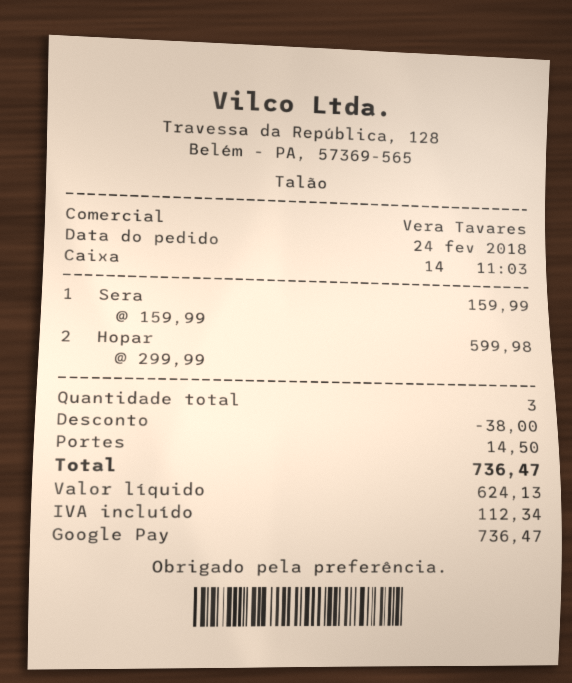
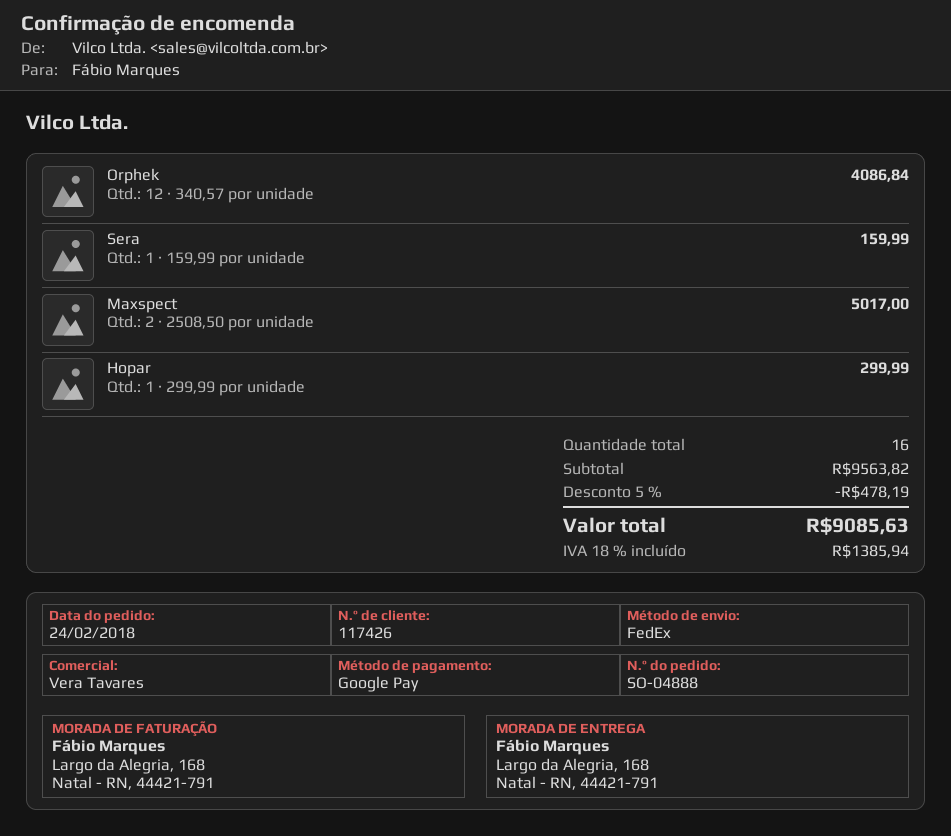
Hopar: 2 x 299.99 = 599.98 -> 1 x 299.99 = 299.99
Orphek: none -> 12 x 340.57 = 4086.84
Maxspect: none -> 2 x 2508.50 = 5017.00
total quantity: 3 -> 16
discount: 38.00 -> 478.19
shipping: 14.50 -> none
tax: 112.34 -> 1385.94
total: 736.47 -> 9085.63

